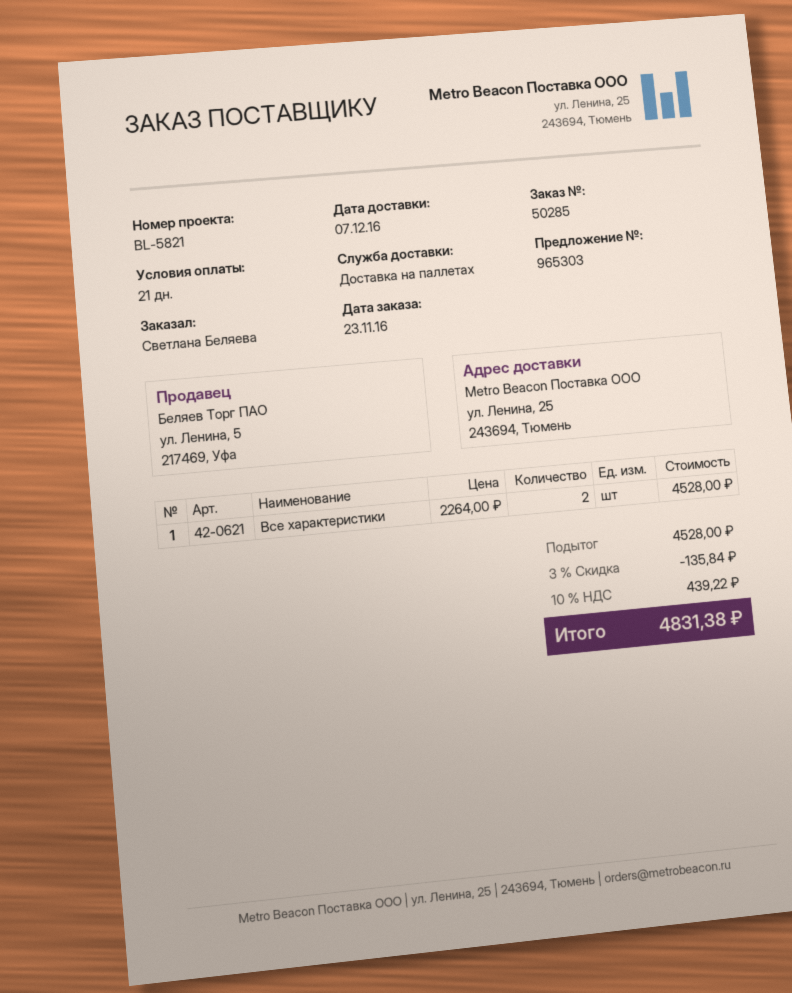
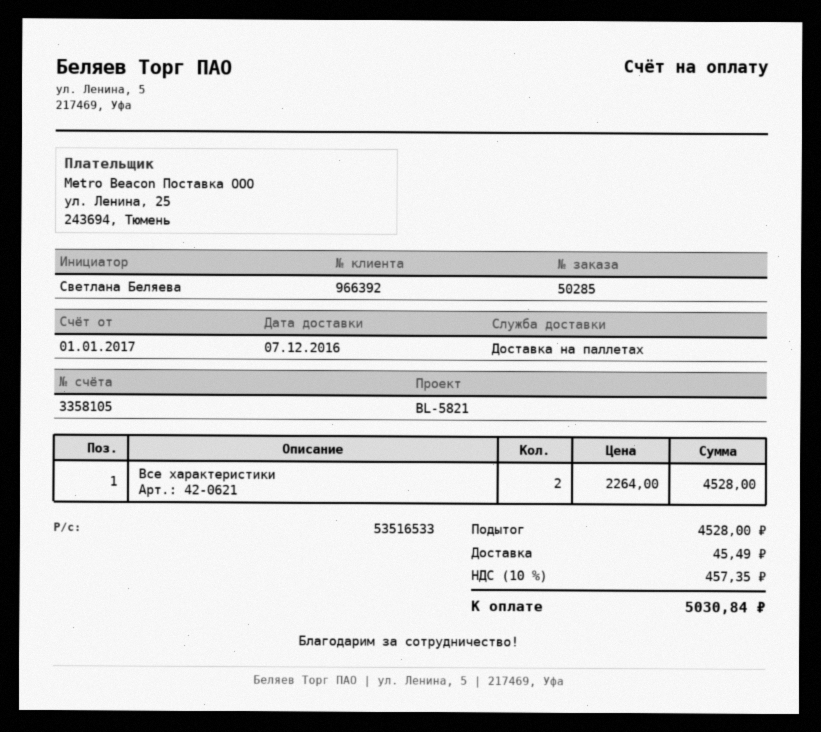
discount: 3% = 135.84 -> none
shipping: none -> 45.49
tax: 10% = 439.22 -> 10% = 457.35
total: 4831.38 -> 5030.84

